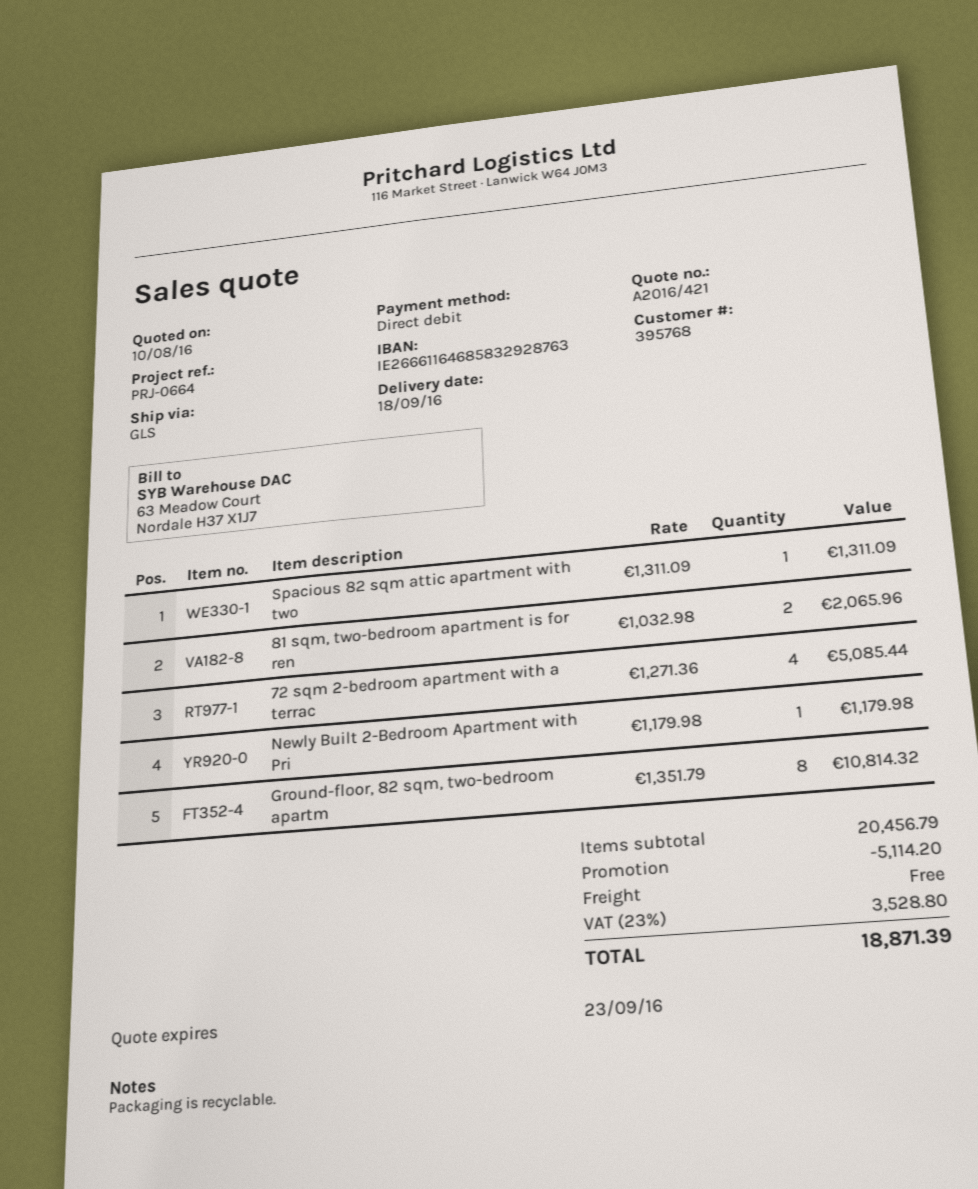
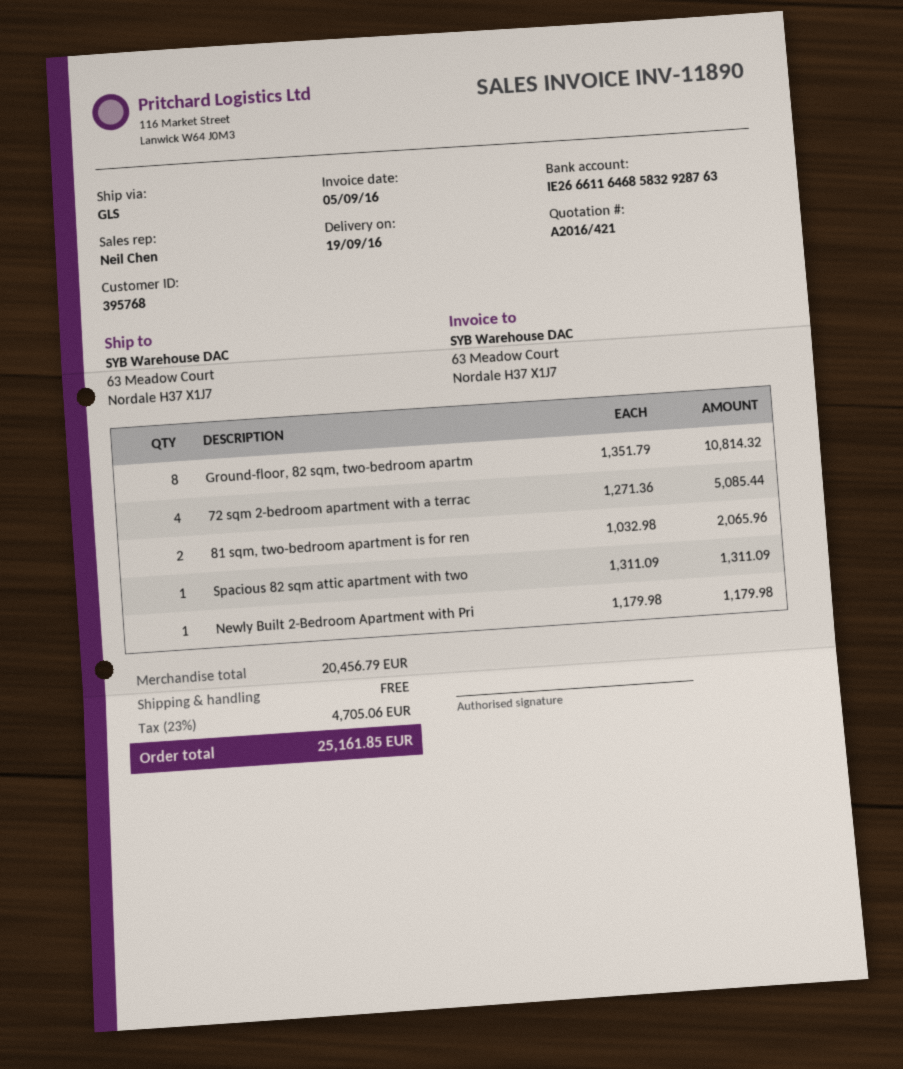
delivery date: 2016-09-18 -> 2016-09-19
discount: 5114.20 -> none
tax: 23% = 3528.80 -> 23% = 4705.06
total: 18871.39 -> 25161.85

